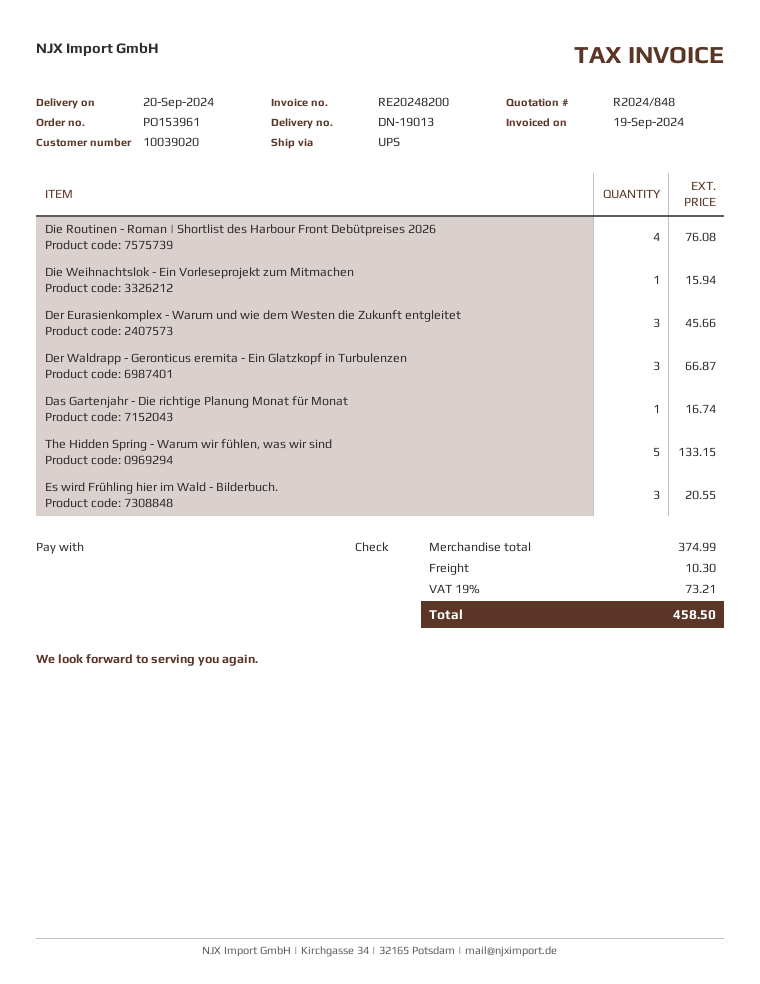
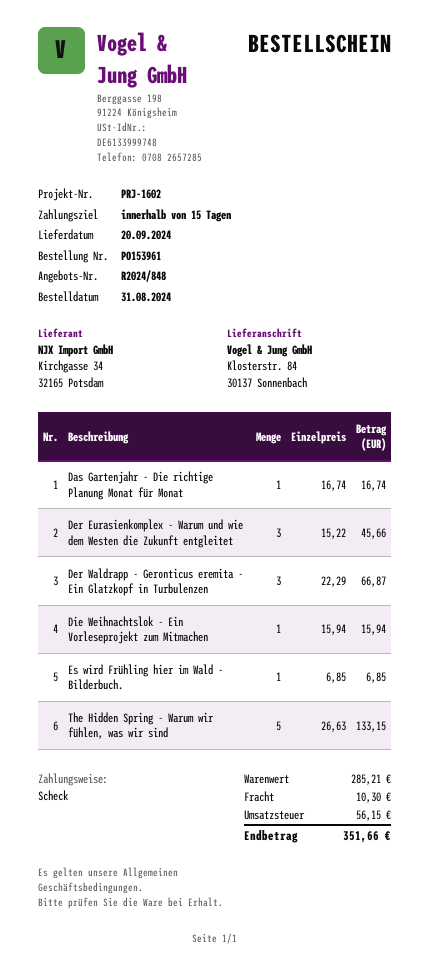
Die Routinen - Roman | Shortlist des Harbour Front Debütpreises 2026: 4 for 76.08 -> none
Es wird Frühling hier im Wald - Bilderbuch.: 3 for 20.55 -> 1 for 6.85
subtotal: 374.99 -> 285.21
tax: 73.21 -> 56.15
total: 458.50 -> 351.66

